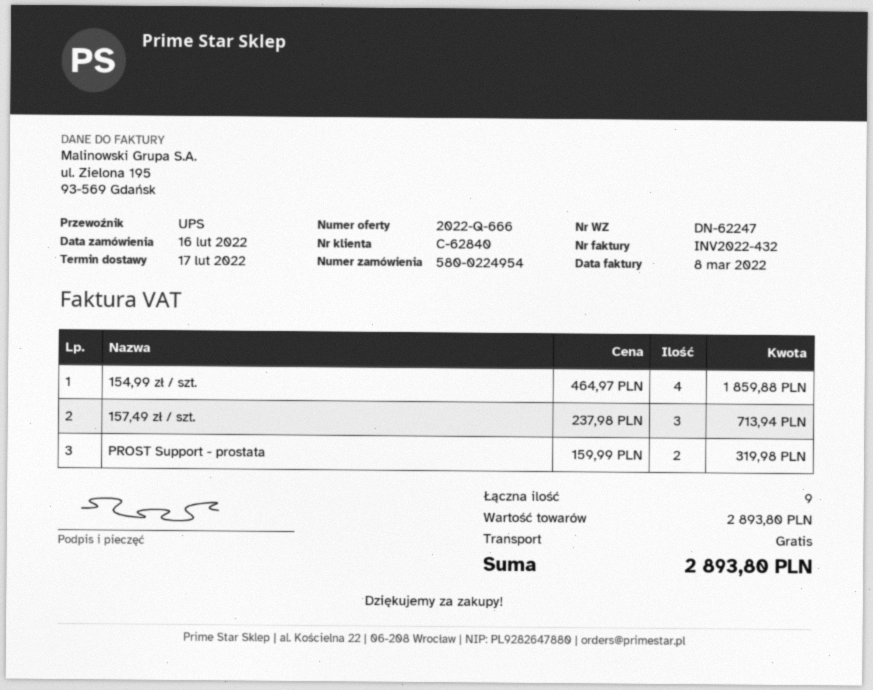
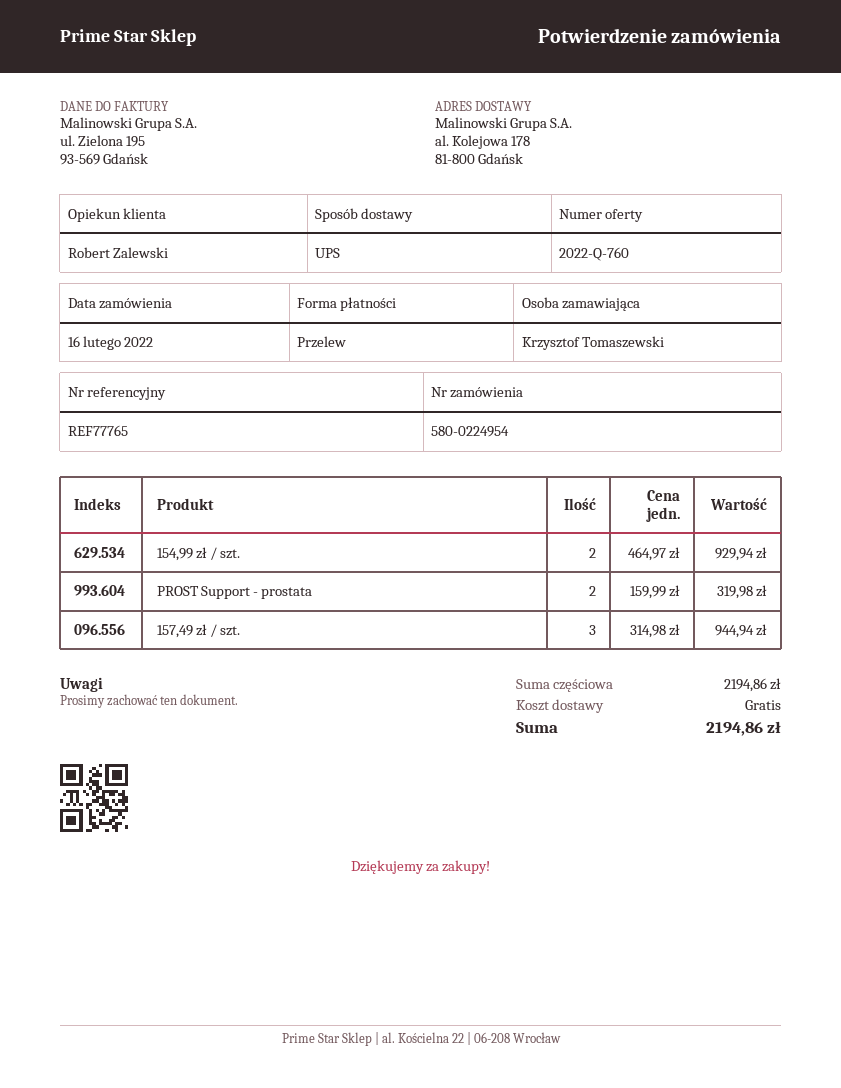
quote number: 2022-Q-666 -> 2022-Q-760
154,99 zł / szt.: 4 x 464.97 = 1859.88 -> 2 x 464.97 = 929.94
157,49 zł / szt.: 3 x 237.98 = 713.94 -> 3 x 314.98 = 944.94
subtotal: 2893.80 -> 2194.86
total: 2893.80 -> 2194.86

